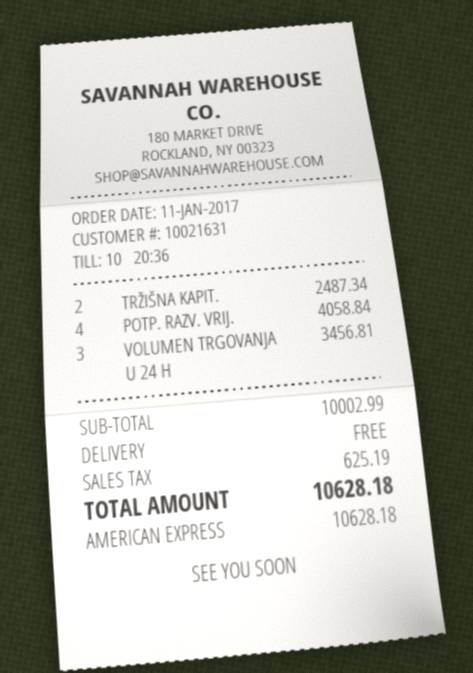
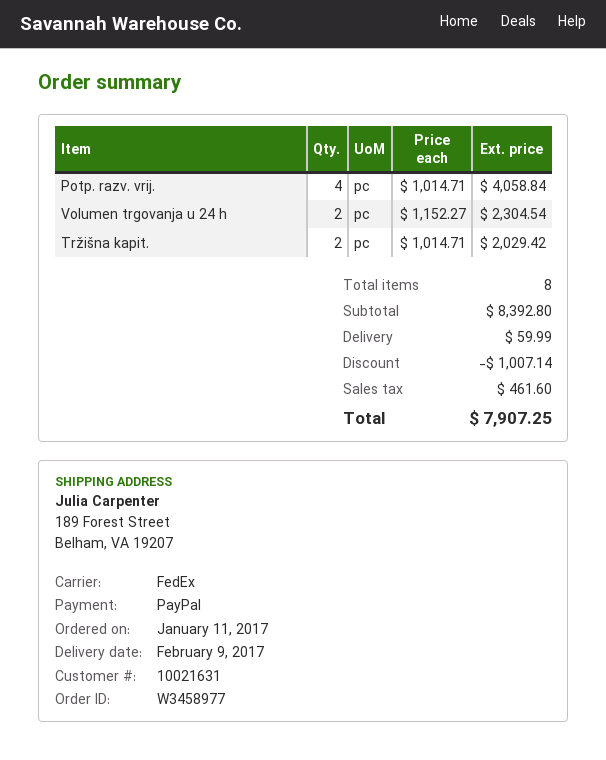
payment method: American Express -> PayPal
TRŽIŠNA KAPIT.: 2 for 2487.34 -> 2 for 2029.42
VOLUMEN TRGOVANJA U 24 H: 3 for 3456.81 -> 2 for 2304.54
subtotal: 10002.99 -> 8392.80
discount: none -> 1007.14
shipping: 0.00 -> 59.99
tax: 625.19 -> 461.60
total: 10628.18 -> 7907.25

